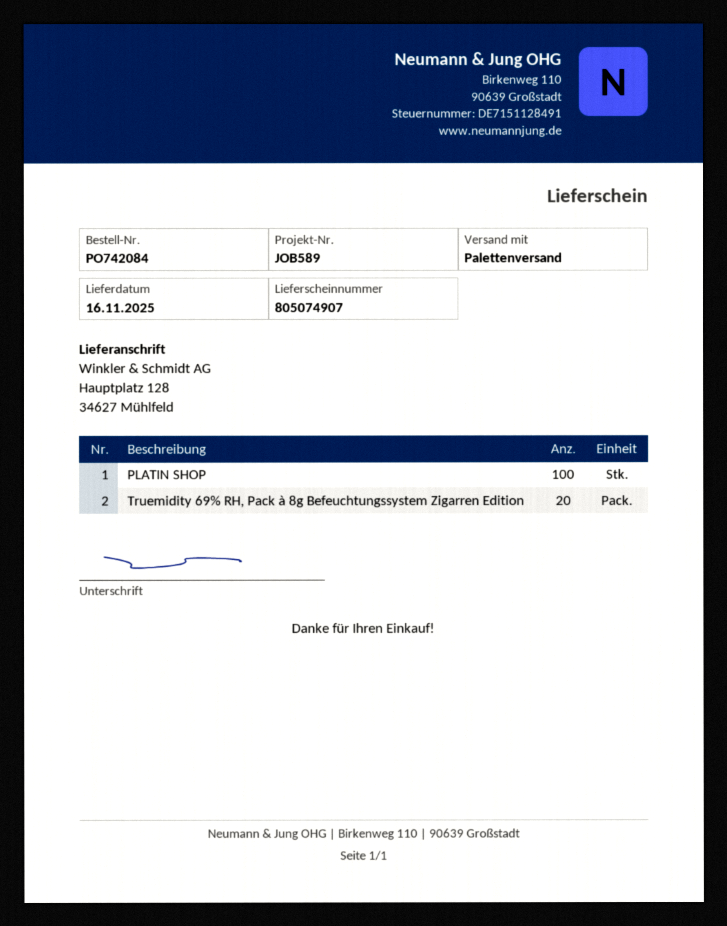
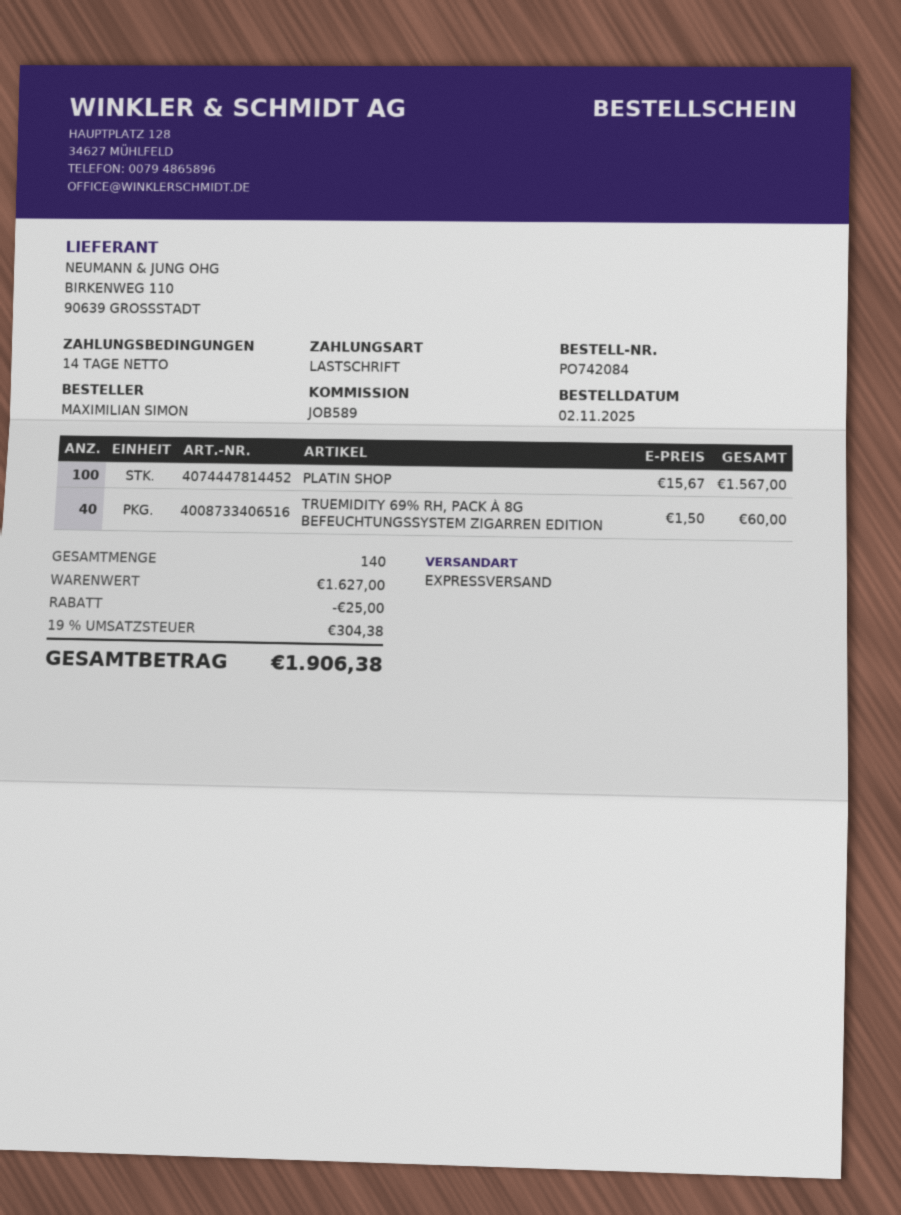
shipping method: pallet freight -> express
Truemidity 69% RH, Pack à 8g Befeuchtungssystem Zigarren Edition: 20 -> 40

